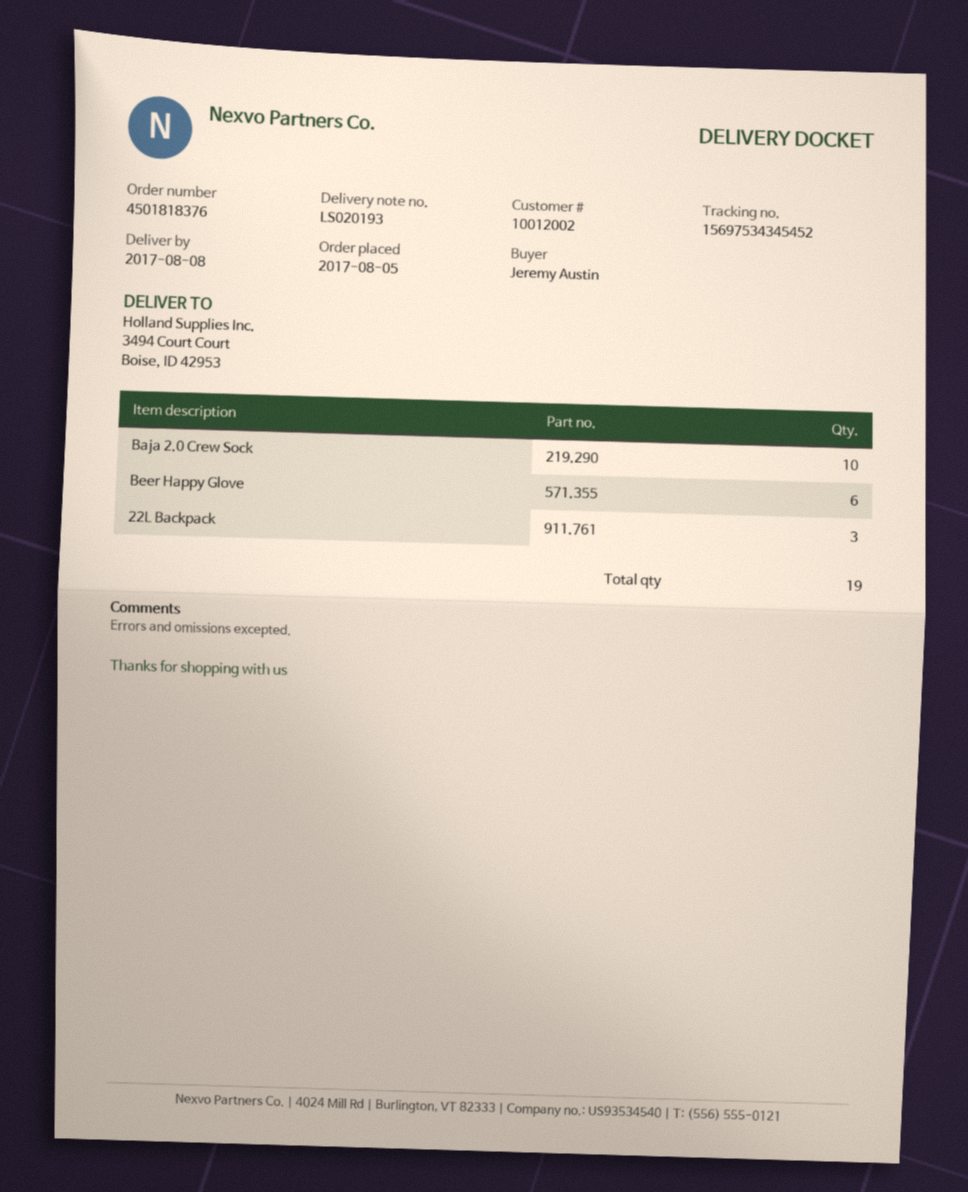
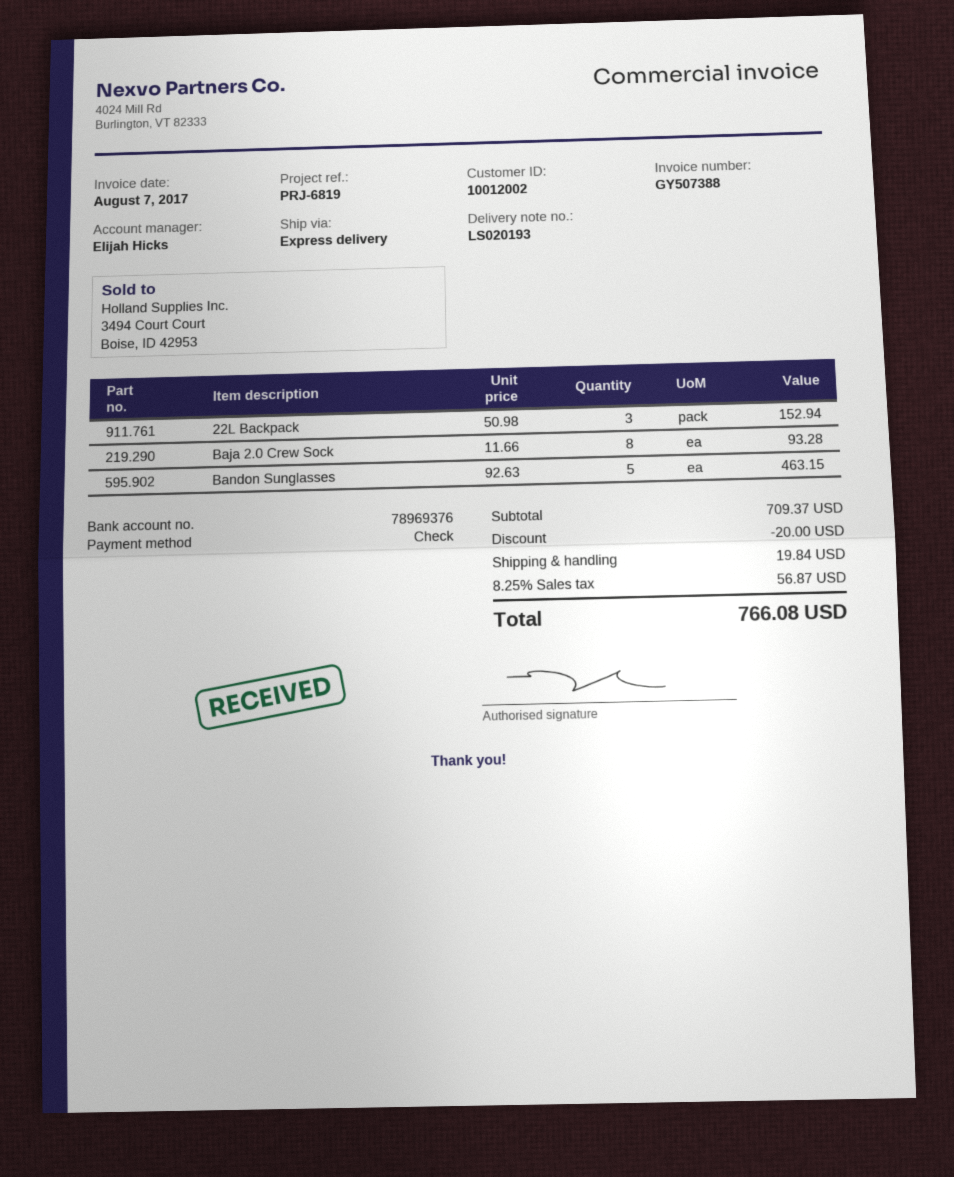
Baja 2.0 Crew Sock: 10 -> 8
Beer Happy Glove: 6 -> none
Bandon Sunglasses: none -> 5

